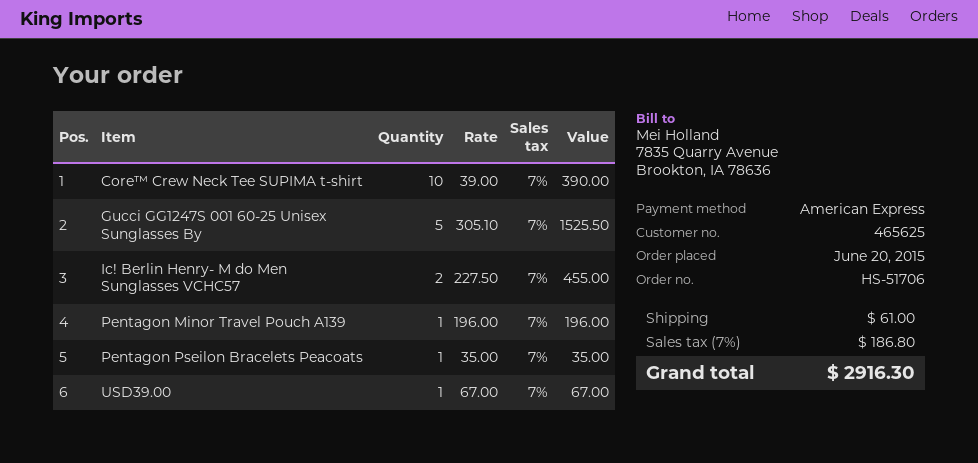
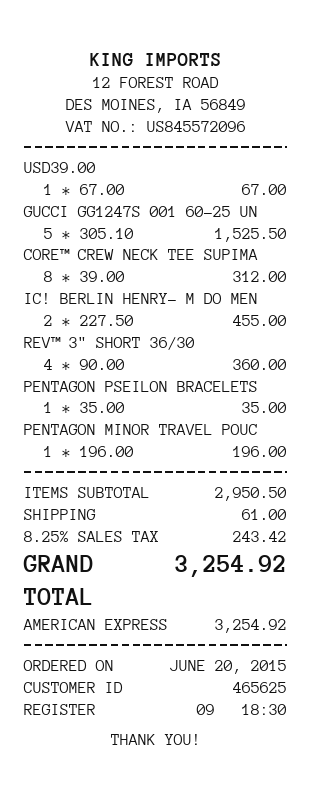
Core™ Crew Neck Tee SUPIMA t-shirt: 10 x 39.00 = 390.00 -> 8 x 39.00 = 312.00
REV™ 3" SHORT 36/30: none -> 4 x 90.00 = 360.00
tax: 7% = 186.80 -> 8.25% = 243.42
total: 2916.30 -> 3254.92

